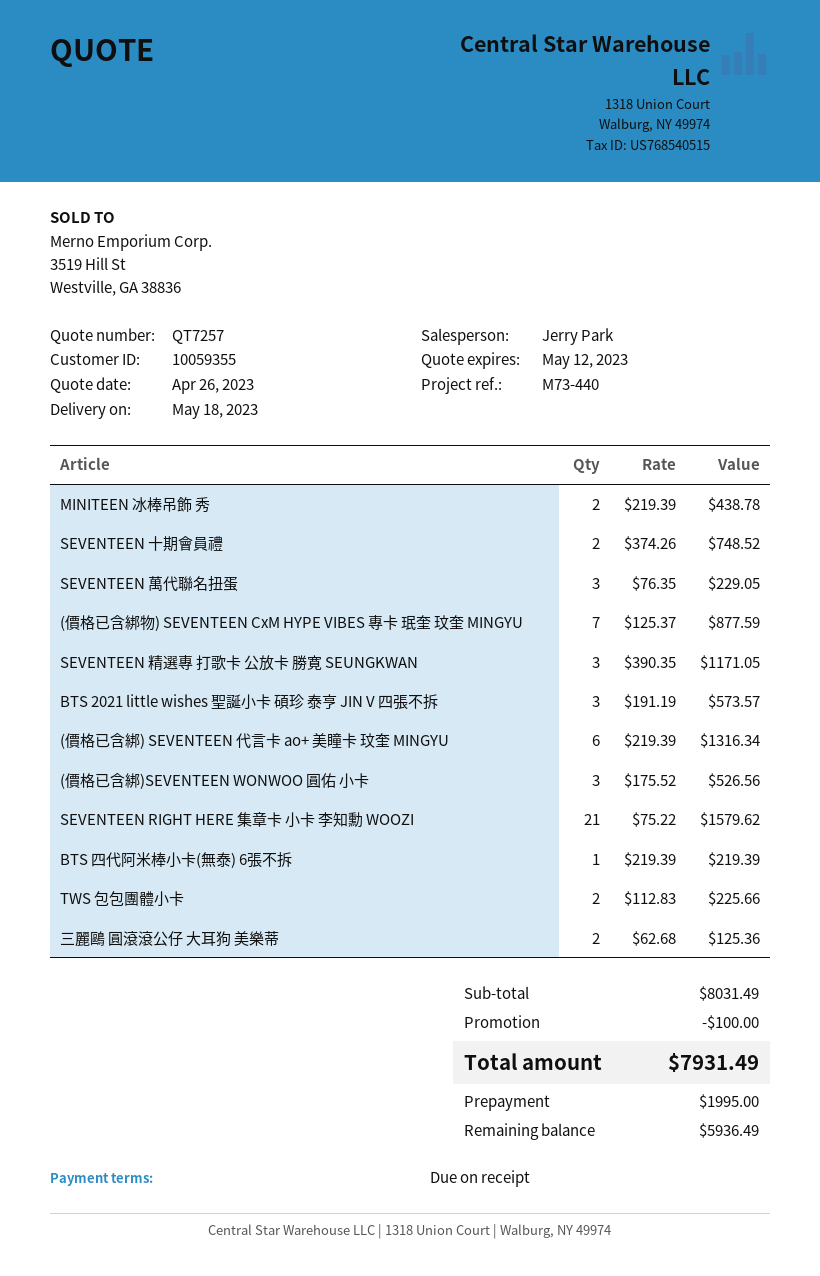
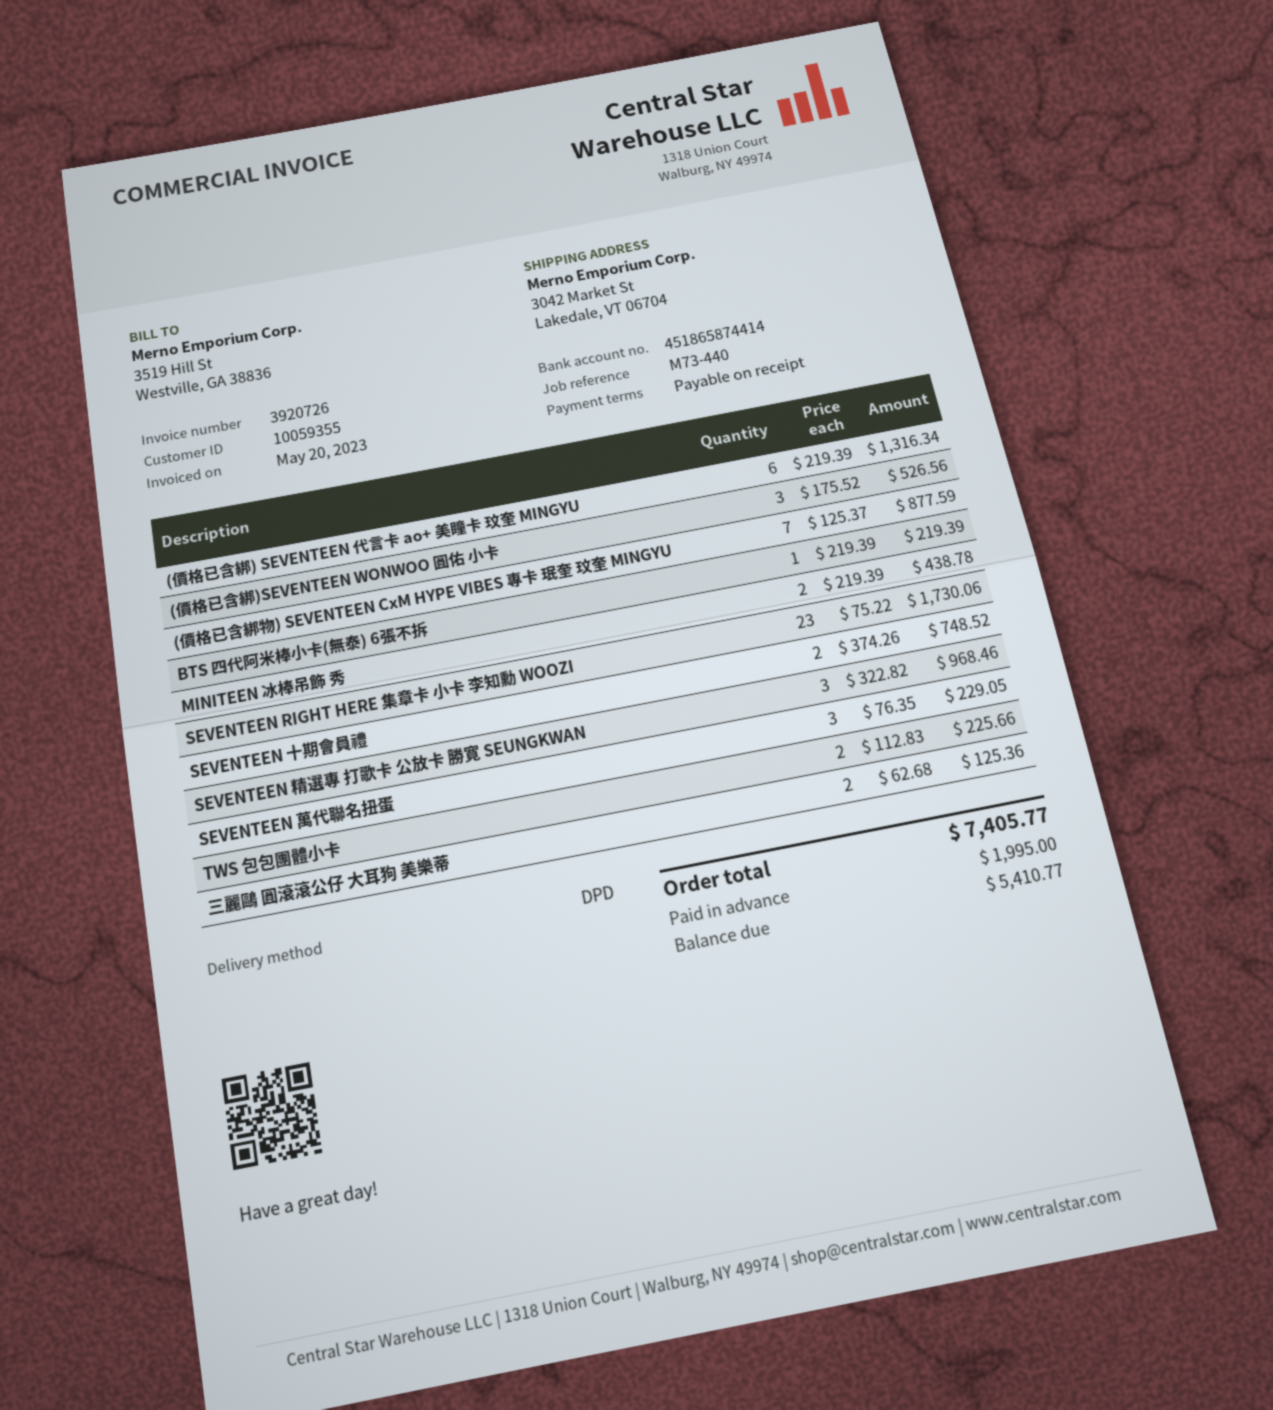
SEVENTEEN 精選專 打歌卡 公放卡 勝寛 SEUNGKWAN: 3 x 390.35 = 1171.05 -> 3 x 322.82 = 968.46
BTS 2021 little wishes 聖誕小卡 碩珍 泰亨 JIN V 四張不拆: 3 x 191.19 = 573.57 -> none
SEVENTEEN RIGHT HERE 集章卡 小卡 李知勳 WOOZI: 21 x 75.22 = 1579.62 -> 23 x 75.22 = 1730.06
discount: 100.00 -> none
total: 7931.49 -> 7405.77
balance: 5936.49 -> 5410.77

